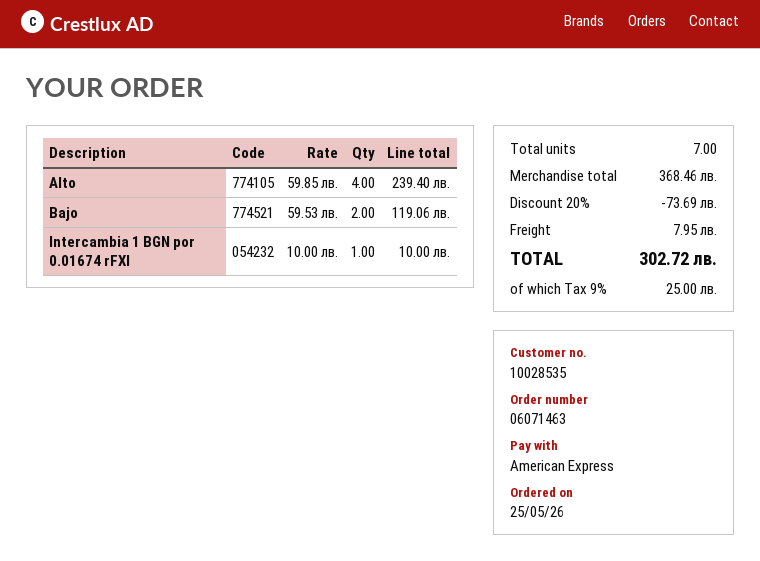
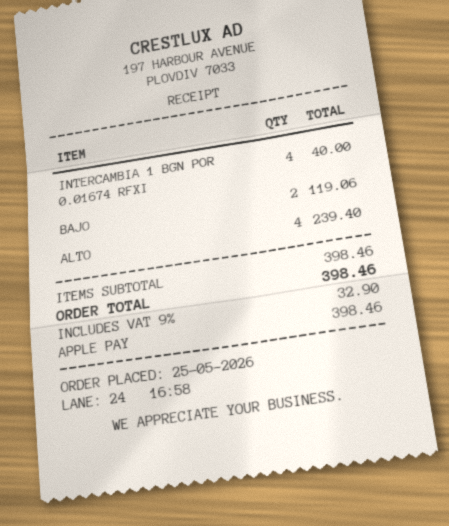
payment method: American Express -> Apple Pay
Intercambia 1 BGN por 0.01674 rFXI: 1 for 10.00 -> 4 for 40.00
subtotal: 368.46 -> 398.46
discount: 20% = 73.69 -> none
shipping: 7.95 -> none
tax: 9% = 25.00 -> 9% = 32.90
total: 302.72 -> 398.46

